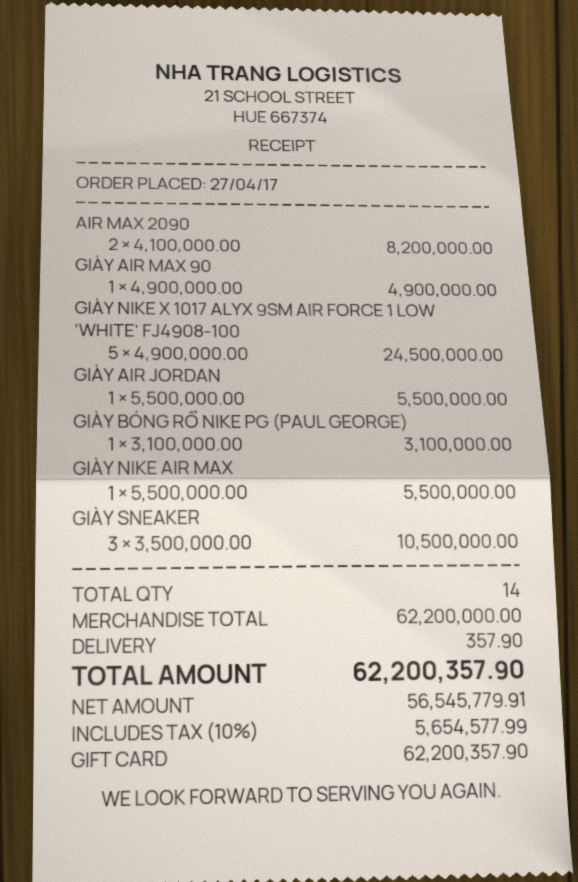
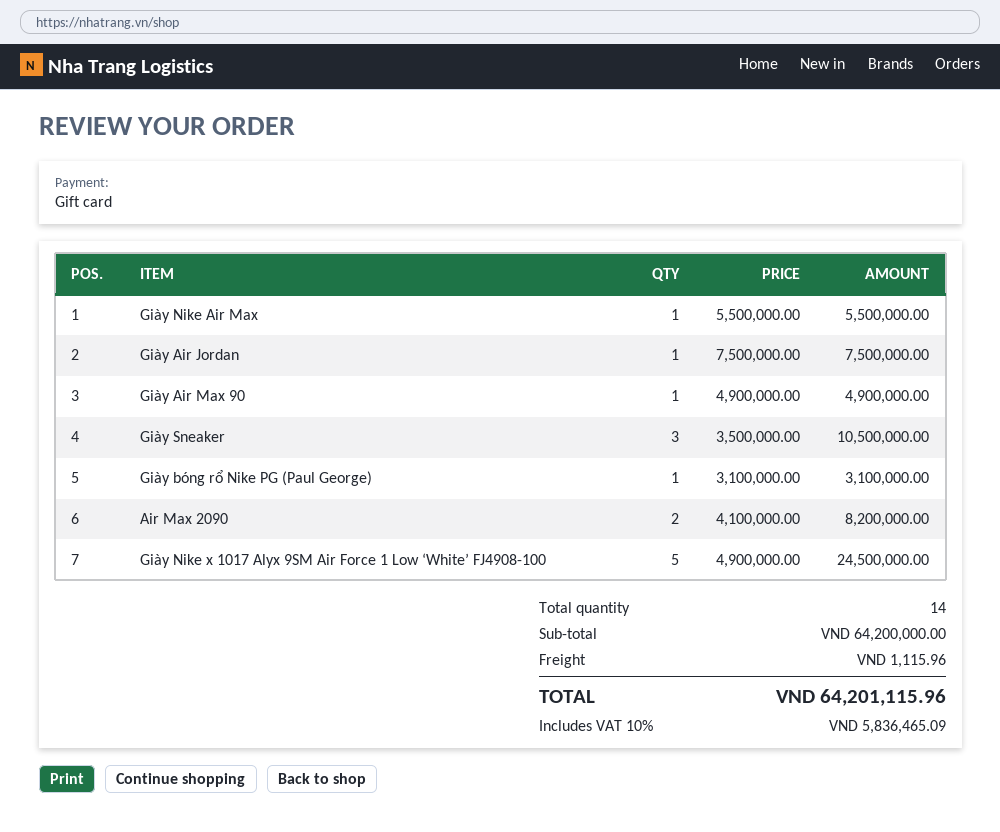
GIÀY AIR JORDAN: 1 x 5500000.00 = 5500000.00 -> 1 x 7500000.00 = 7500000.00
subtotal: 62200000.00 -> 64200000.00
shipping: 357.90 -> 1115.96
tax: 10% = 5654577.99 -> 10% = 5836465.09
total: 62200357.90 -> 64201115.96

